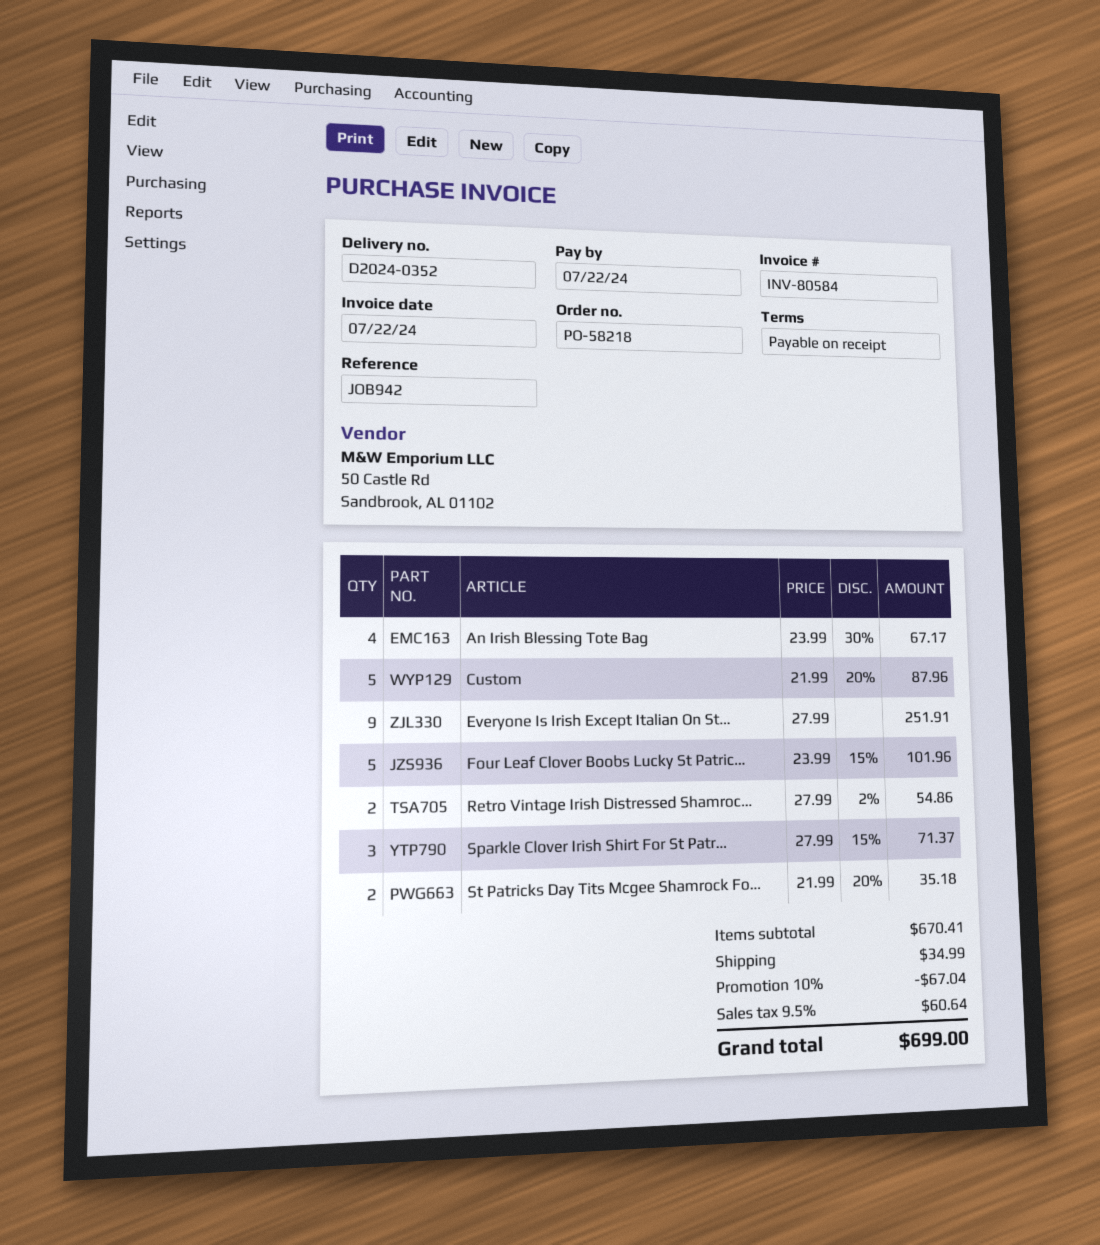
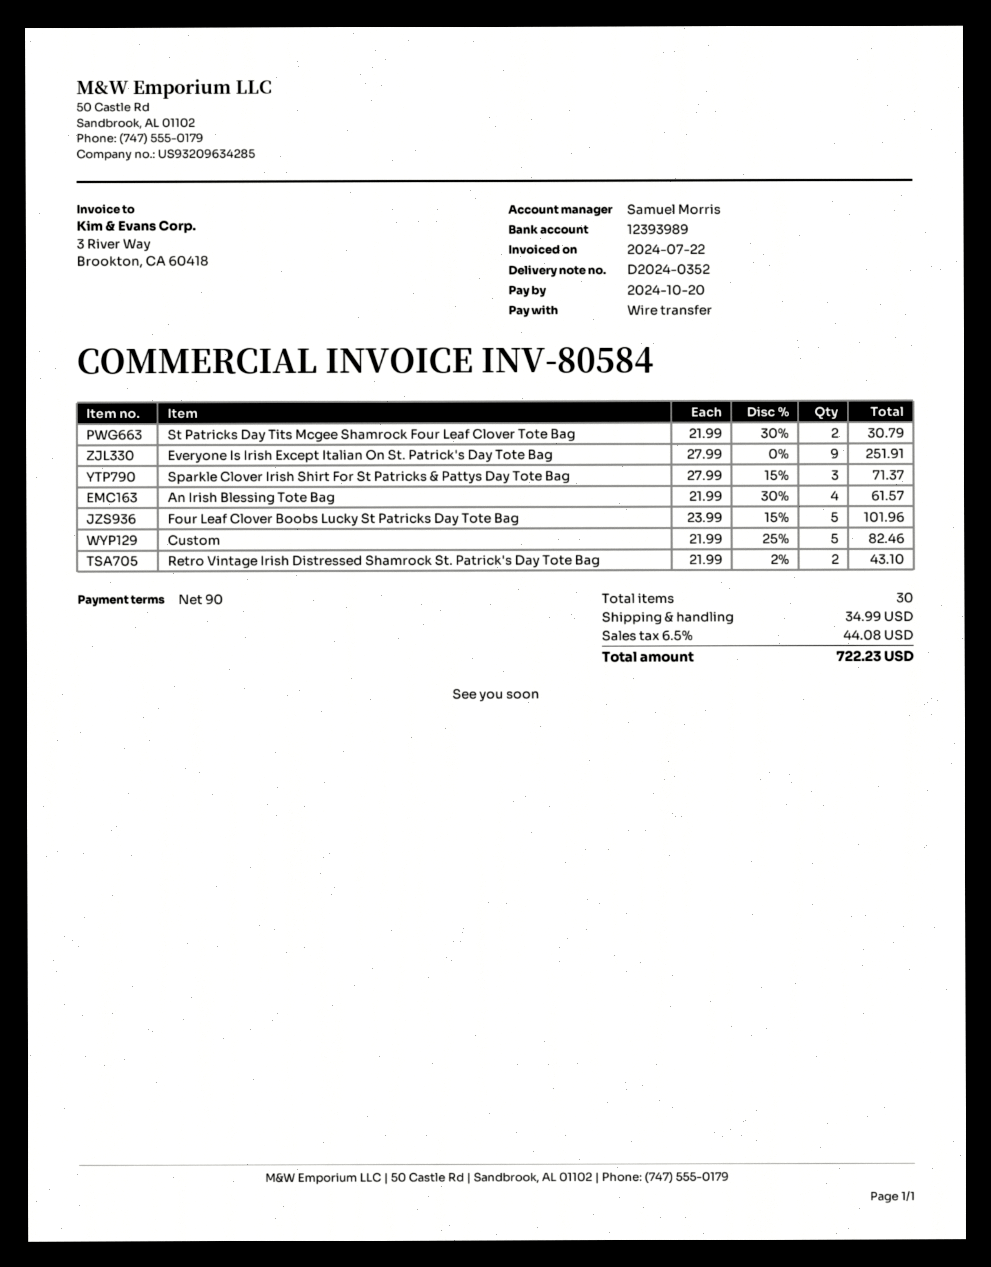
payment terms: on receipt -> 90 days
due date: 2024-07-22 -> 2024-10-20
An Irish Blessing Tote Bag: 4 x 23.99 - 30% = 67.17 -> 4 x 21.99 - 30% = 61.57
Custom: 5 x 21.99 - 20% = 87.96 -> 5 x 21.99 - 25% = 82.46
Retro Vintage Irish Distressed Shamroc...: 2 x 27.99 - 2% = 54.86 -> 2 x 21.99 - 2% = 43.10
St Patricks Day Tits Mcgee Shamrock Fo...: 2 x 21.99 - 20% = 35.18 -> 2 x 21.99 - 30% = 30.79
discount: 10% = 67.04 -> none
tax: 9.5% = 60.64 -> 6.5% = 44.08
total: 699.00 -> 722.23

